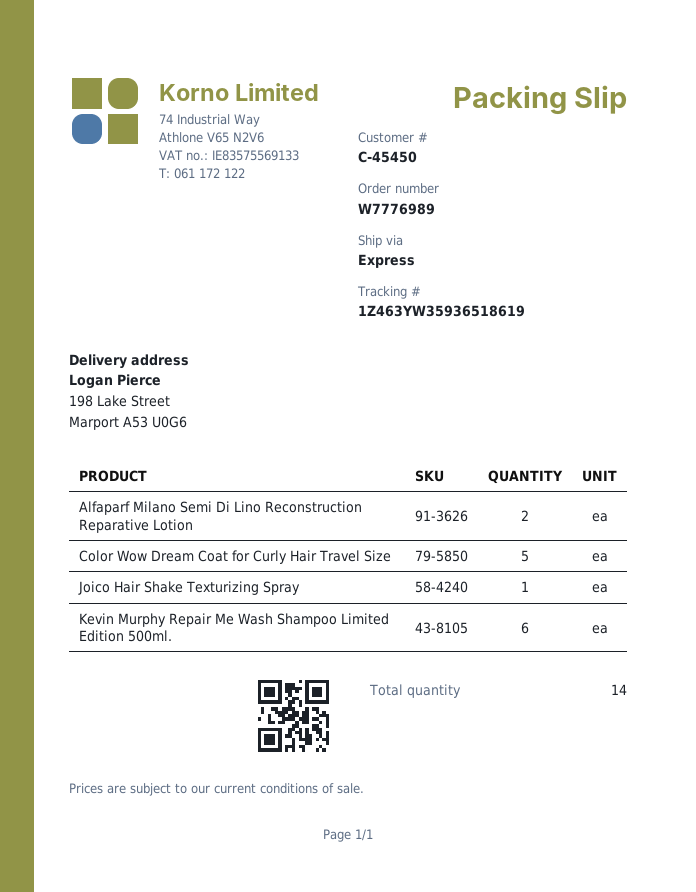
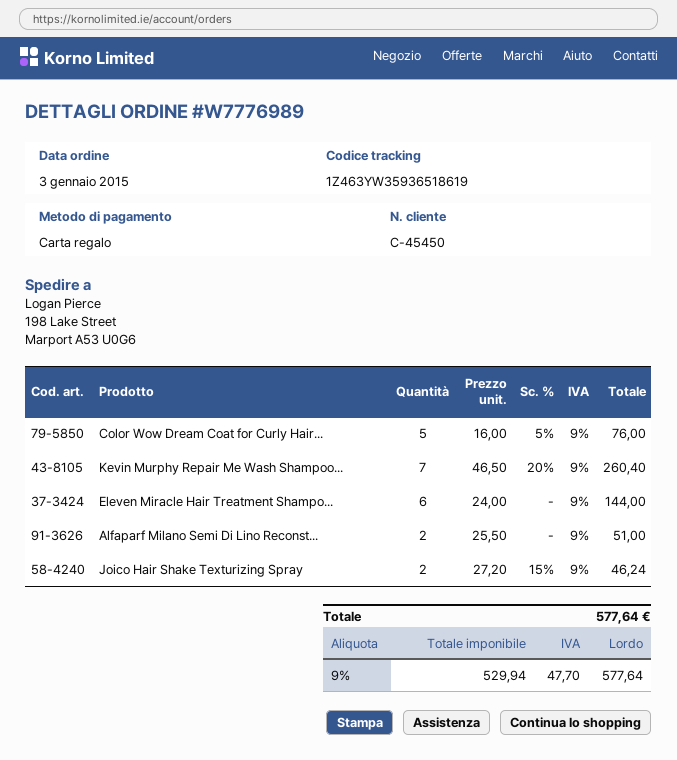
Joico Hair Shake Texturizing Spray: 1 -> 2
Kevin Murphy Repair Me Wash Shampoo Limited Edition 500ml.: 6 -> 7
Eleven Miracle Hair Treatment Shampo...: none -> 6

